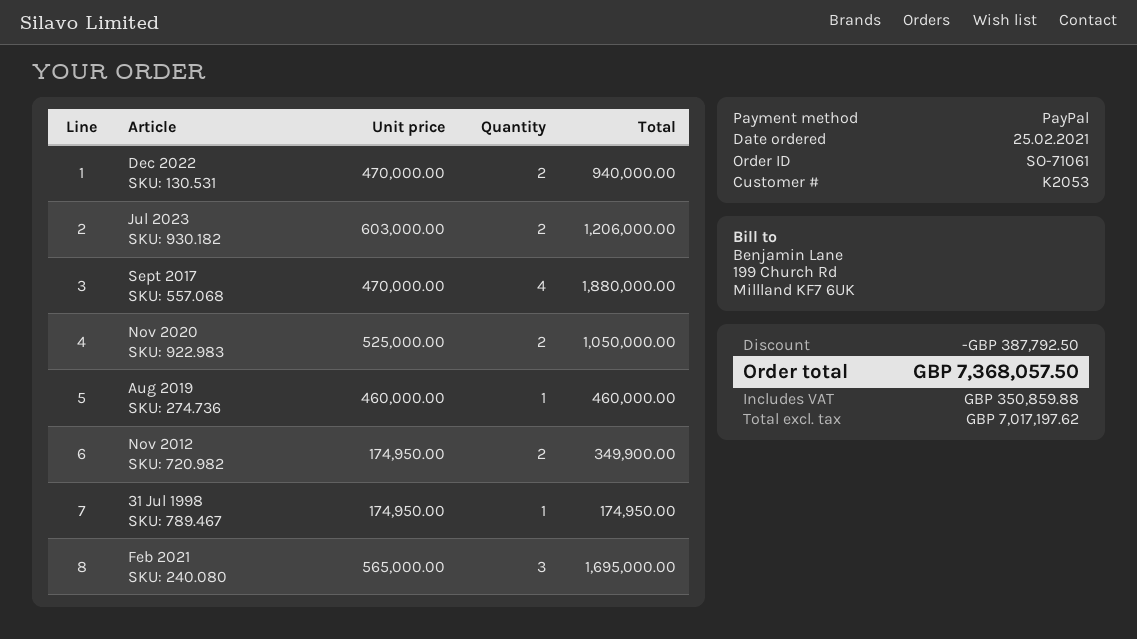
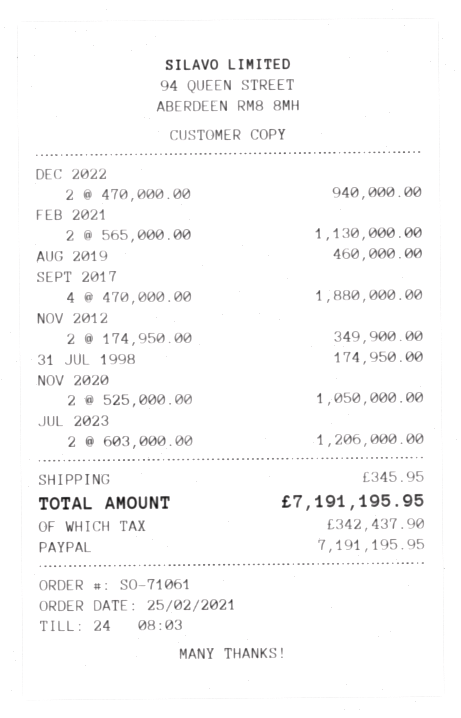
Feb 2021: 3 x 565000.00 = 1695000.00 -> 2 x 565000.00 = 1130000.00
discount: 387792.50 -> none
shipping: none -> 345.95
tax: 350859.88 -> 342437.90
total: 7368057.50 -> 7191195.95

